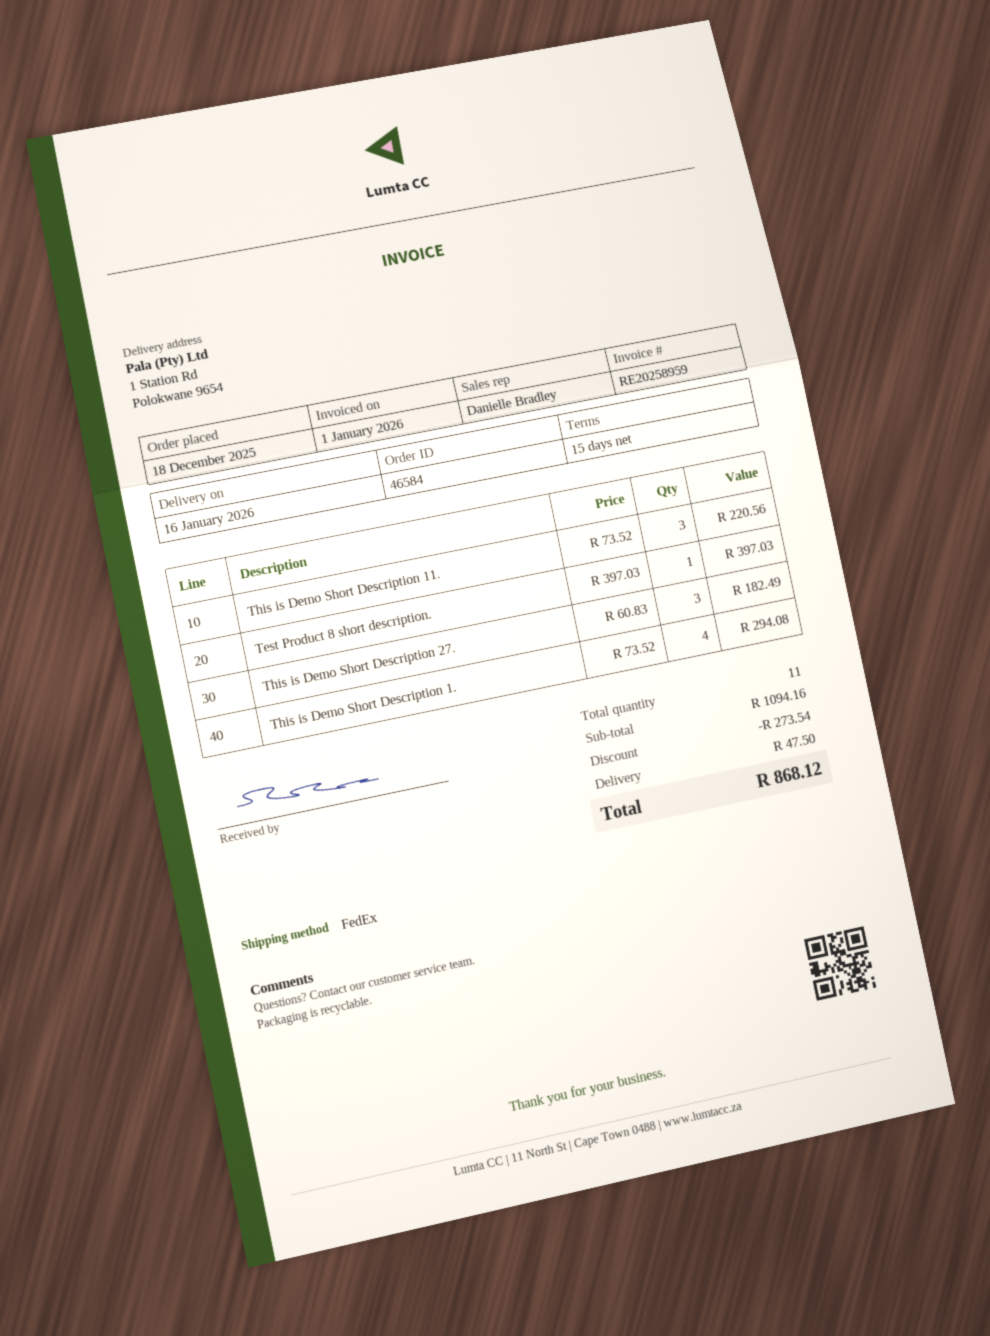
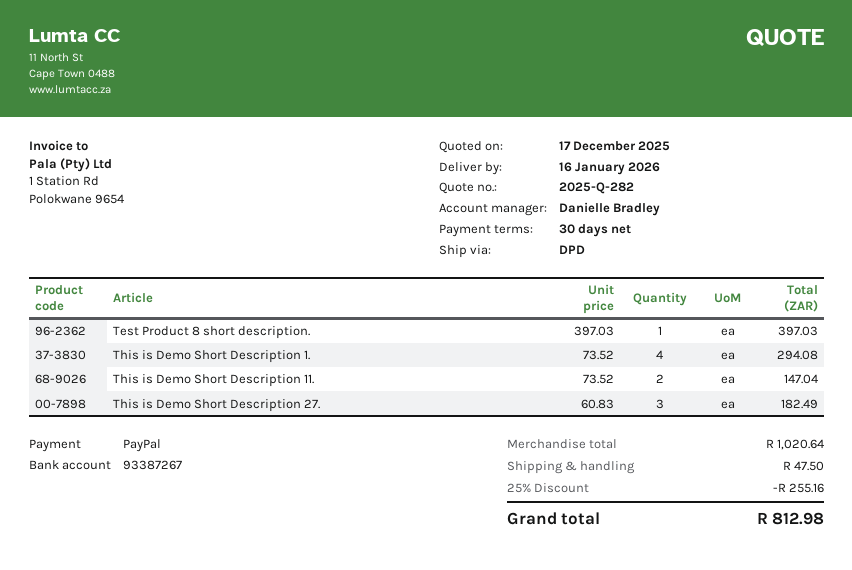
payment terms: 15 days -> 30 days
shipping method: FedEx -> DPD
This is Demo Short Description 11.: 3 x 73.52 = 220.56 -> 2 x 73.52 = 147.04
subtotal: 1094.16 -> 1020.64
discount: 273.54 -> 255.16
total: 868.12 -> 812.98

